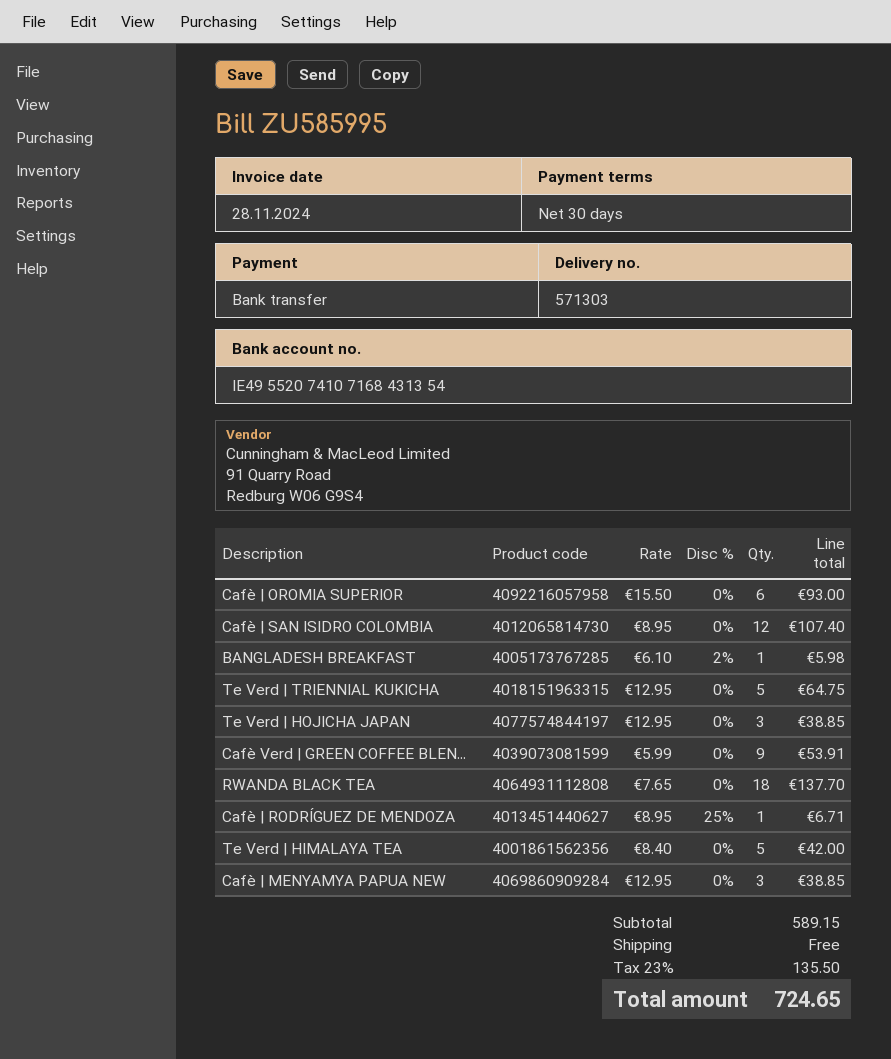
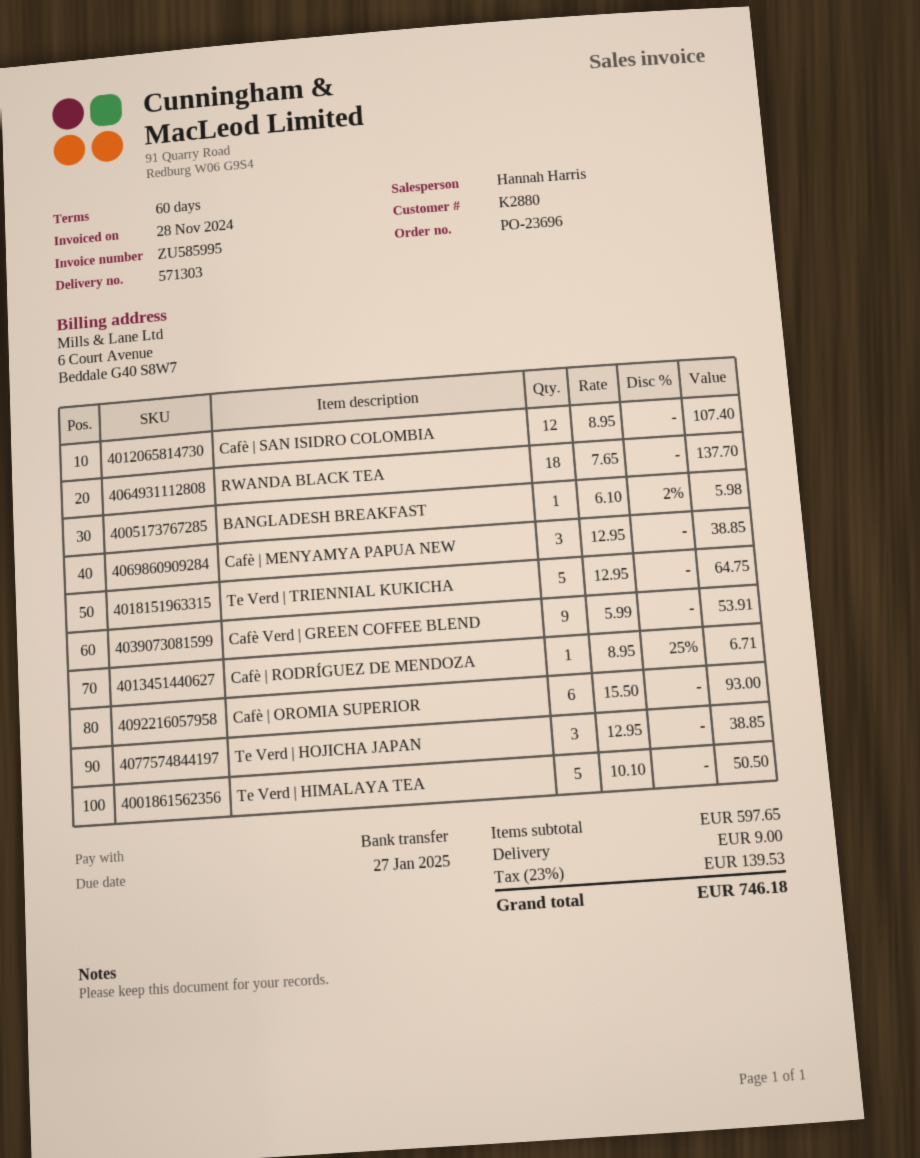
payment terms: 30 days -> 60 days
Te Verd | HIMALAYA TEA: 5 x 8.40 = 42.00 -> 5 x 10.10 = 50.50
subtotal: 589.15 -> 597.65
shipping: 0.00 -> 9.00
tax: 23% = 135.50 -> 23% = 139.53
total: 724.65 -> 746.18

